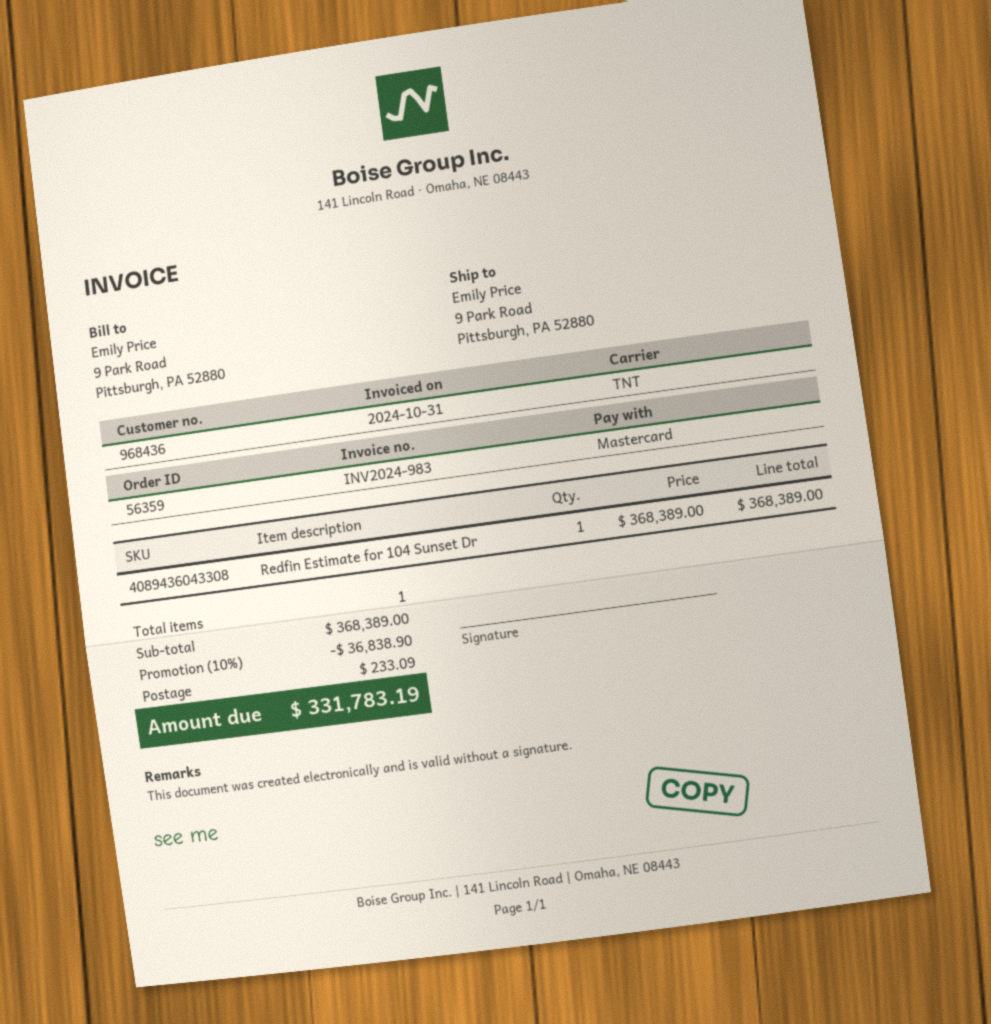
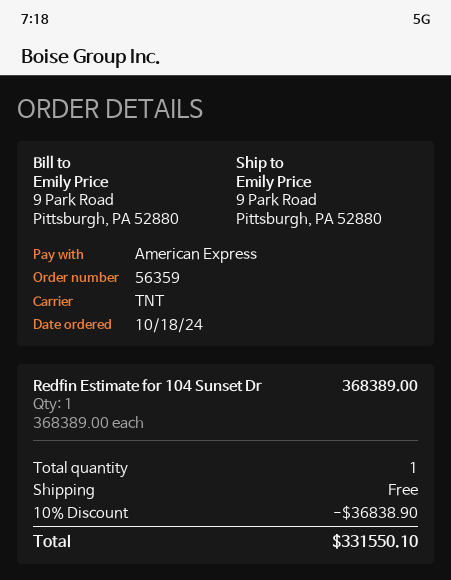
payment method: Mastercard -> American Express
shipping: 233.09 -> 0.00
total: 331783.19 -> 331550.10

